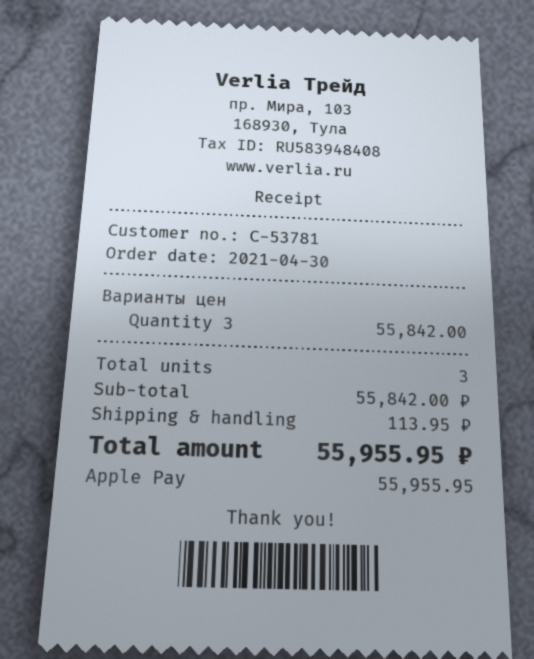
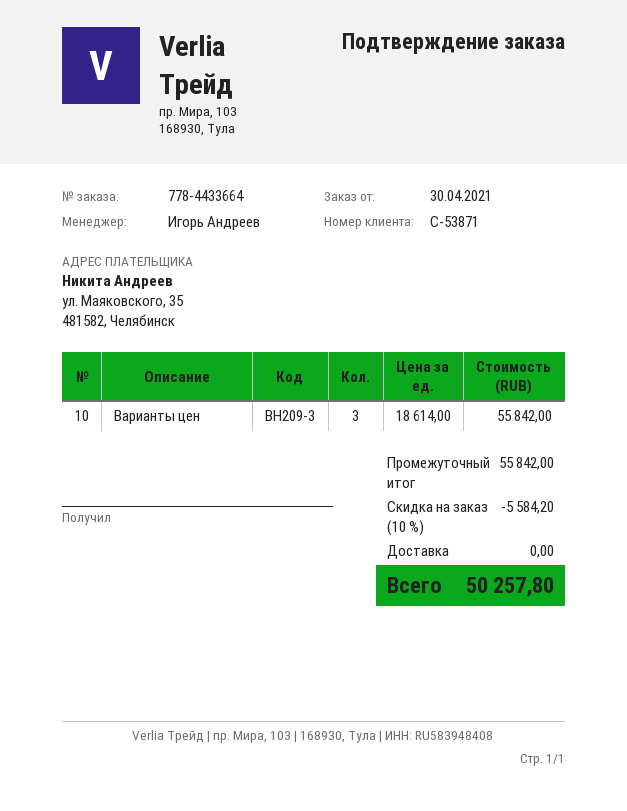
customer number: C-53781 -> C-53871
discount: none -> 10% = 5584.20
shipping: 113.95 -> 0.00
total: 55955.95 -> 50257.80

